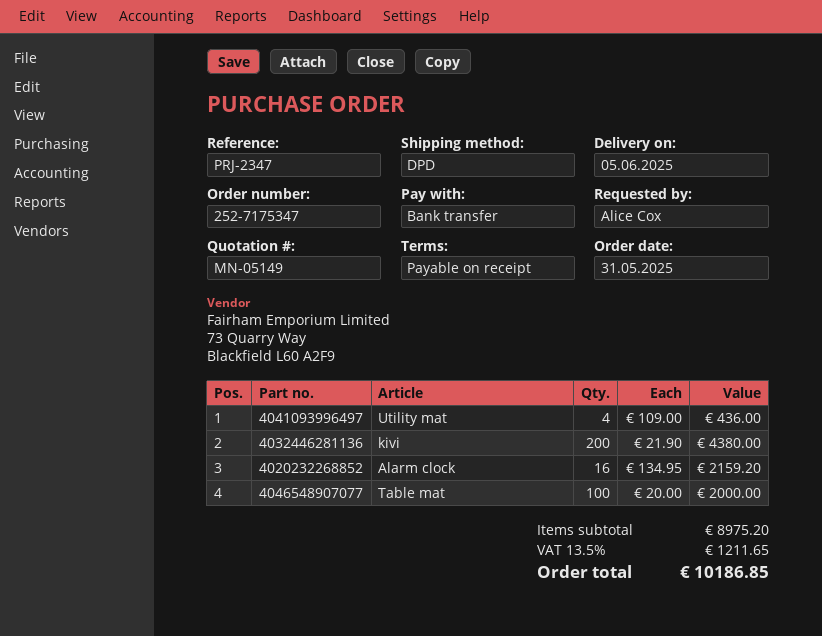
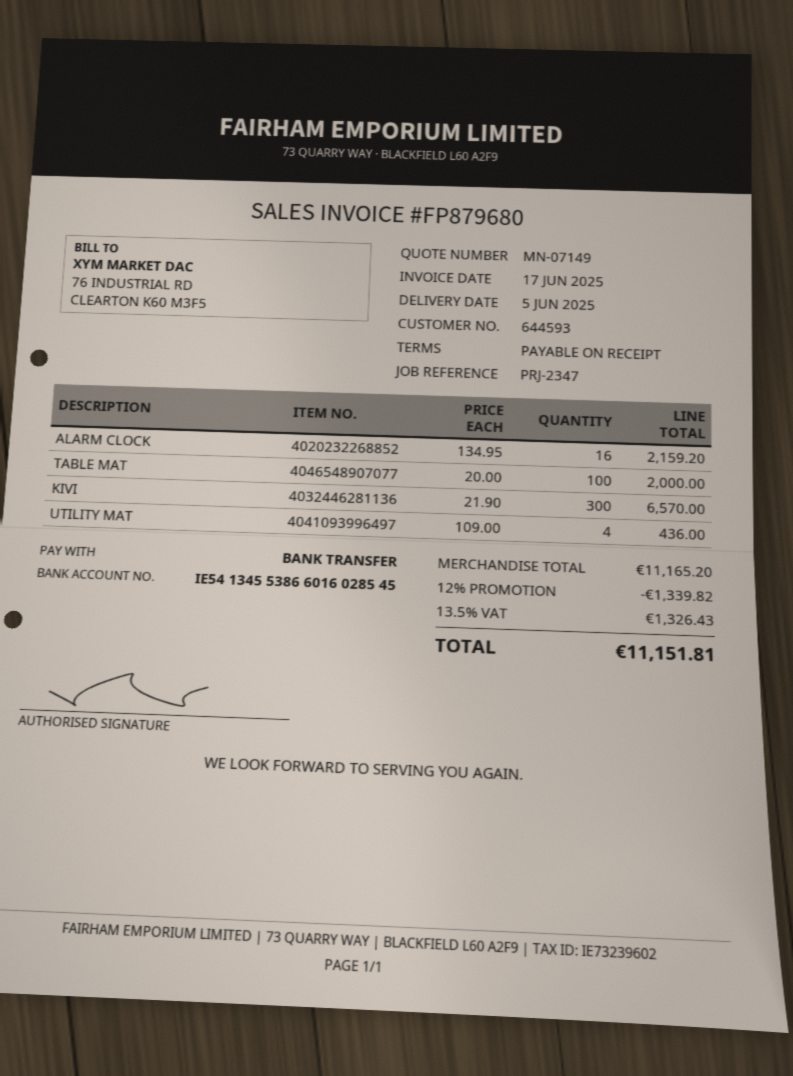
quote number: MN-05149 -> MN-07149
kivi: 200 x 21.90 = 4380.00 -> 300 x 21.90 = 6570.00
subtotal: 8975.20 -> 11165.20
discount: none -> 12% = 1339.82
tax: 13.5% = 1211.65 -> 13.5% = 1326.43
total: 10186.85 -> 11151.81

